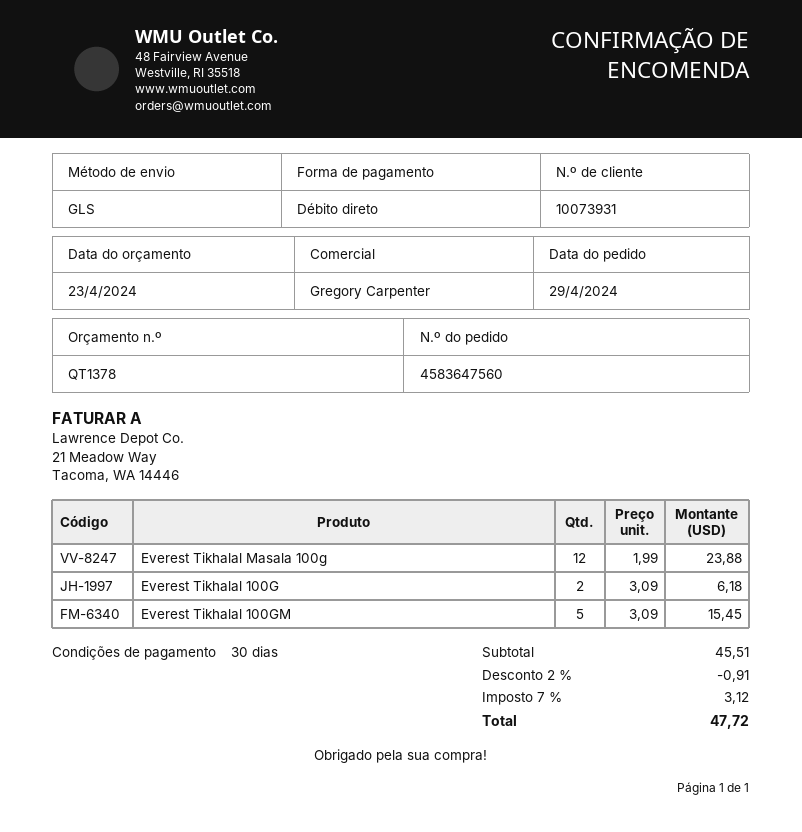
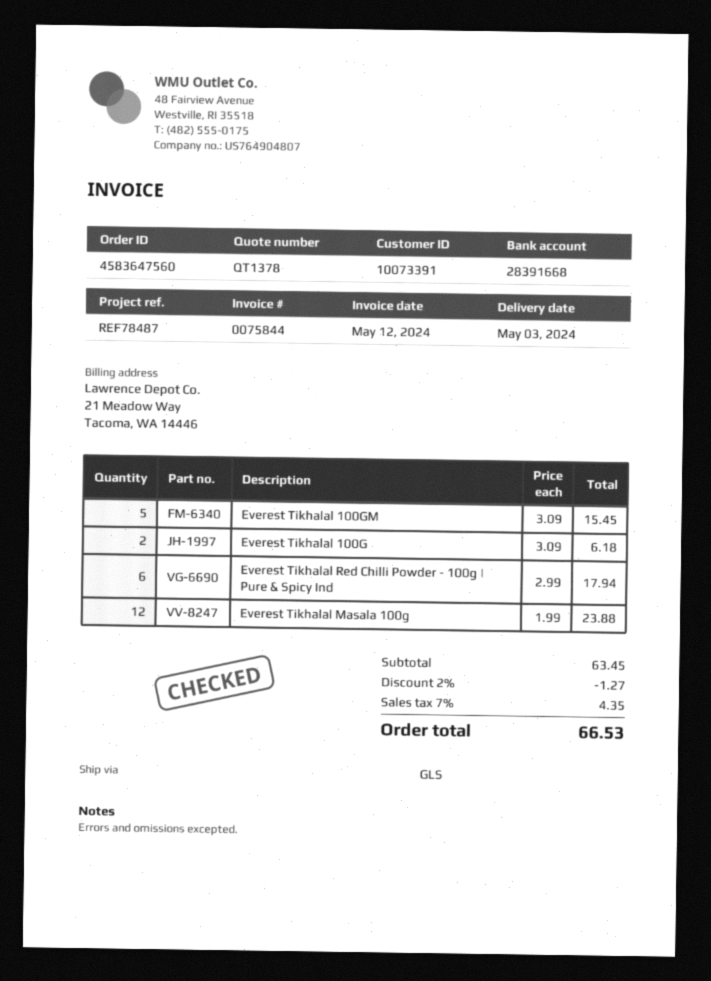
customer number: 10073931 -> 10073391
Everest Tikhalal Red Chilli Powder - 100g | Pure & Spicy Ind: none -> 6 x 2.99 = 17.94
subtotal: 45.51 -> 63.45
discount: 2% = 0.91 -> 2% = 1.27
tax: 7% = 3.12 -> 7% = 4.35
total: 47.72 -> 66.53

